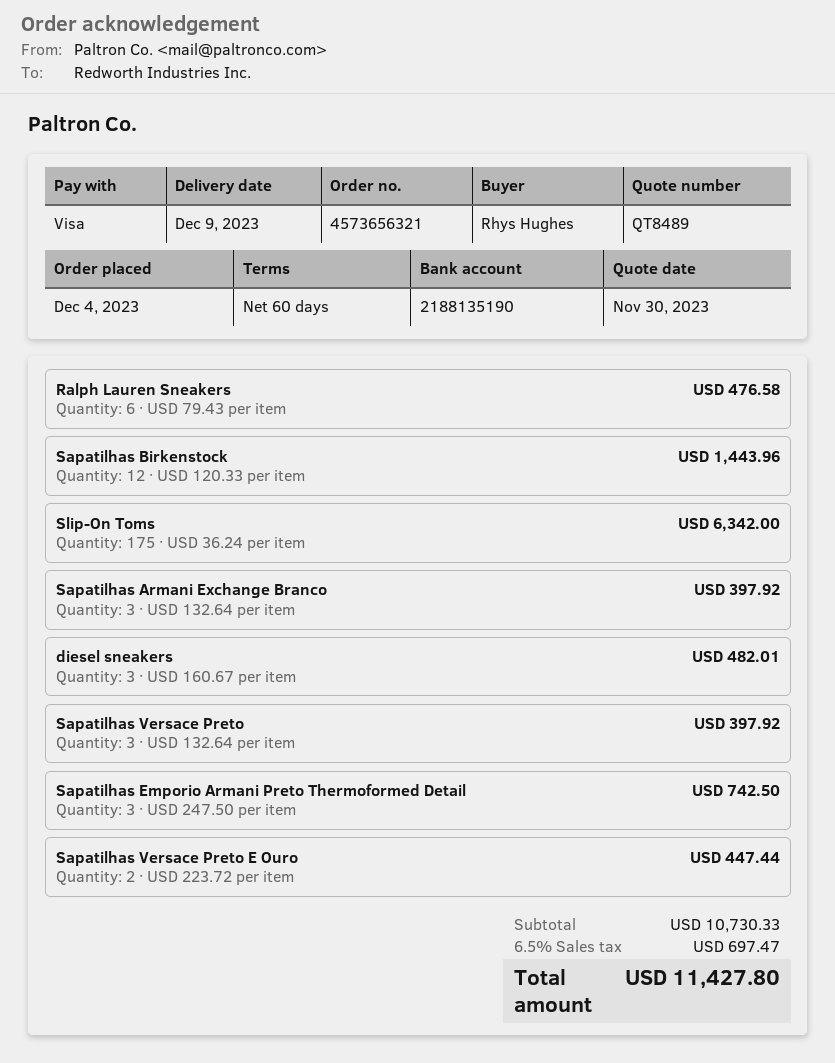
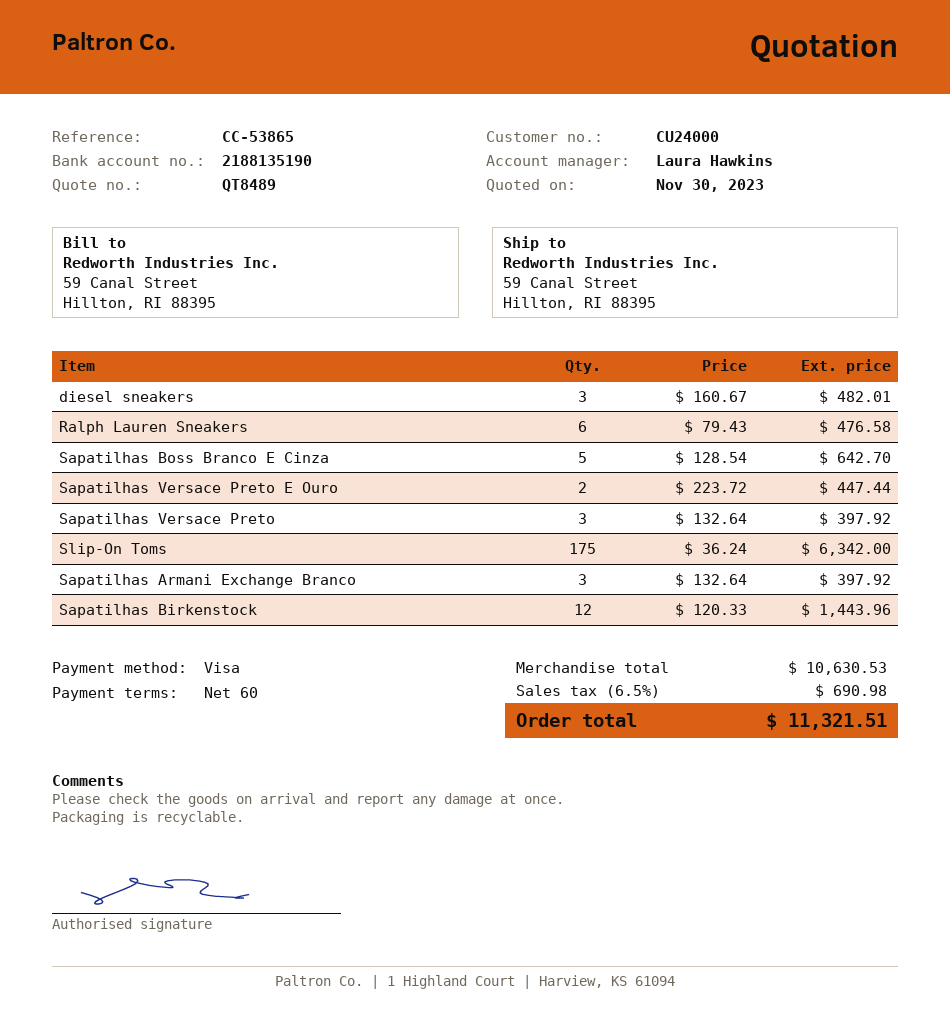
Sapatilhas Emporio Armani Preto Thermoformed Detail: 3 x 247.50 = 742.50 -> none
Sapatilhas Boss Branco E Cinza: none -> 5 x 128.54 = 642.70
subtotal: 10730.33 -> 10630.53
tax: 6.5% = 697.47 -> 6.5% = 690.98
total: 11427.80 -> 11321.51

